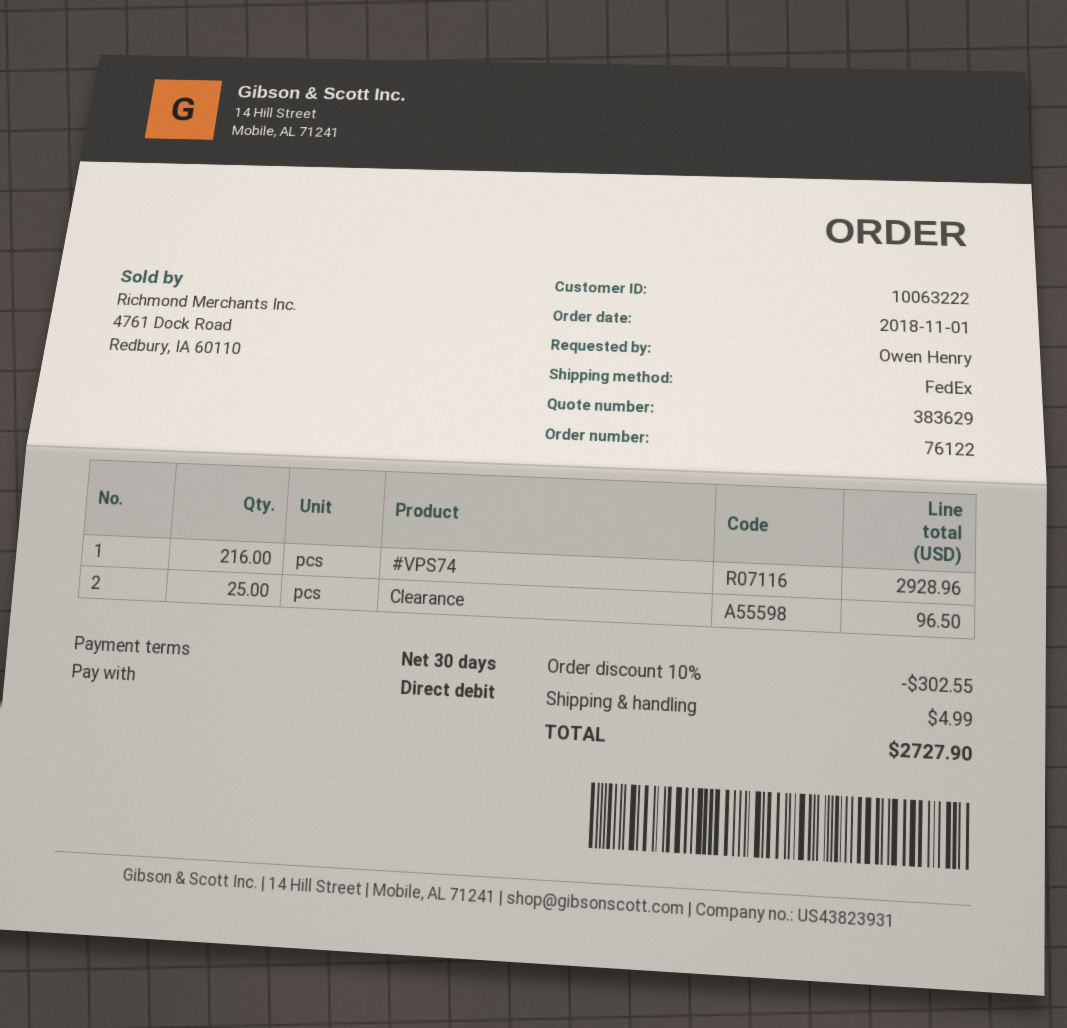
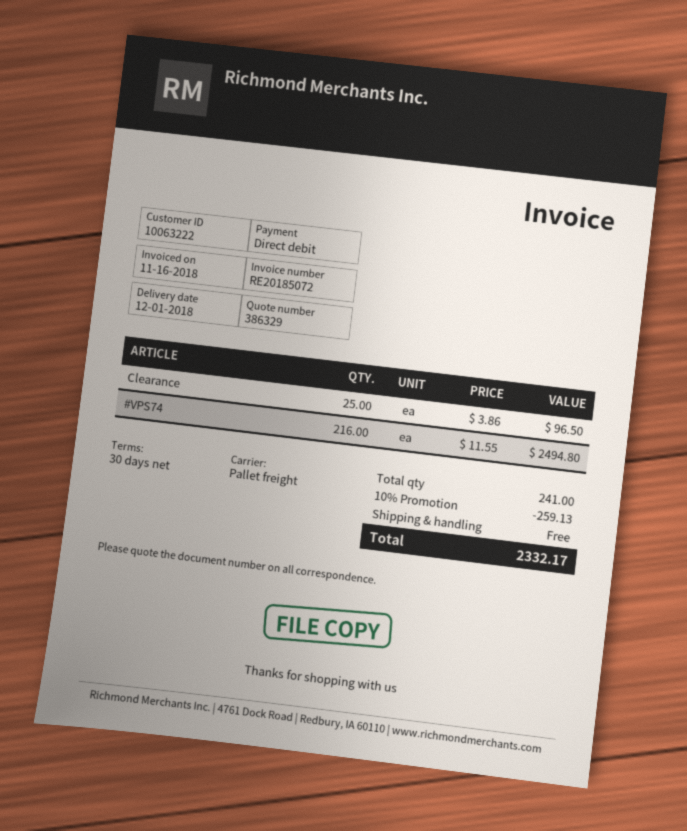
quote number: 383629 -> 386329
shipping method: FedEx -> pallet freight
#VPS74: 216 for 2928.96 -> 216 for 2494.80
discount: 10% = 302.55 -> 10% = 259.13
shipping: 4.99 -> 0.00
total: 2727.90 -> 2332.17

